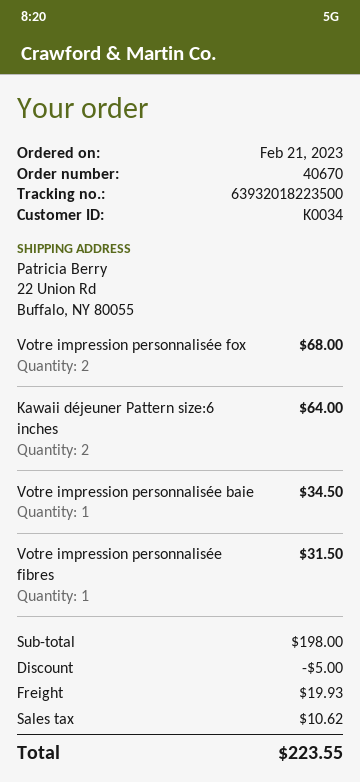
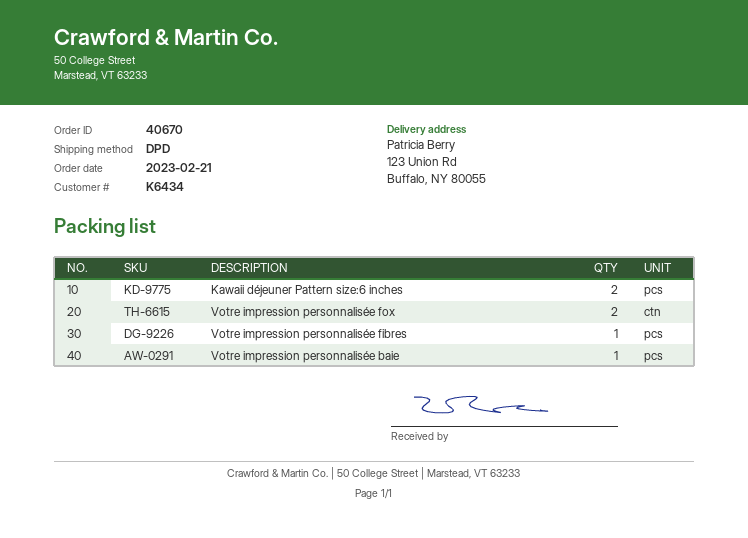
customer number: K0034 -> K6434
ship to: 22 Union Rd, Buffalo, NY 80055 -> 123 Union Rd, Buffalo, NY 80055

